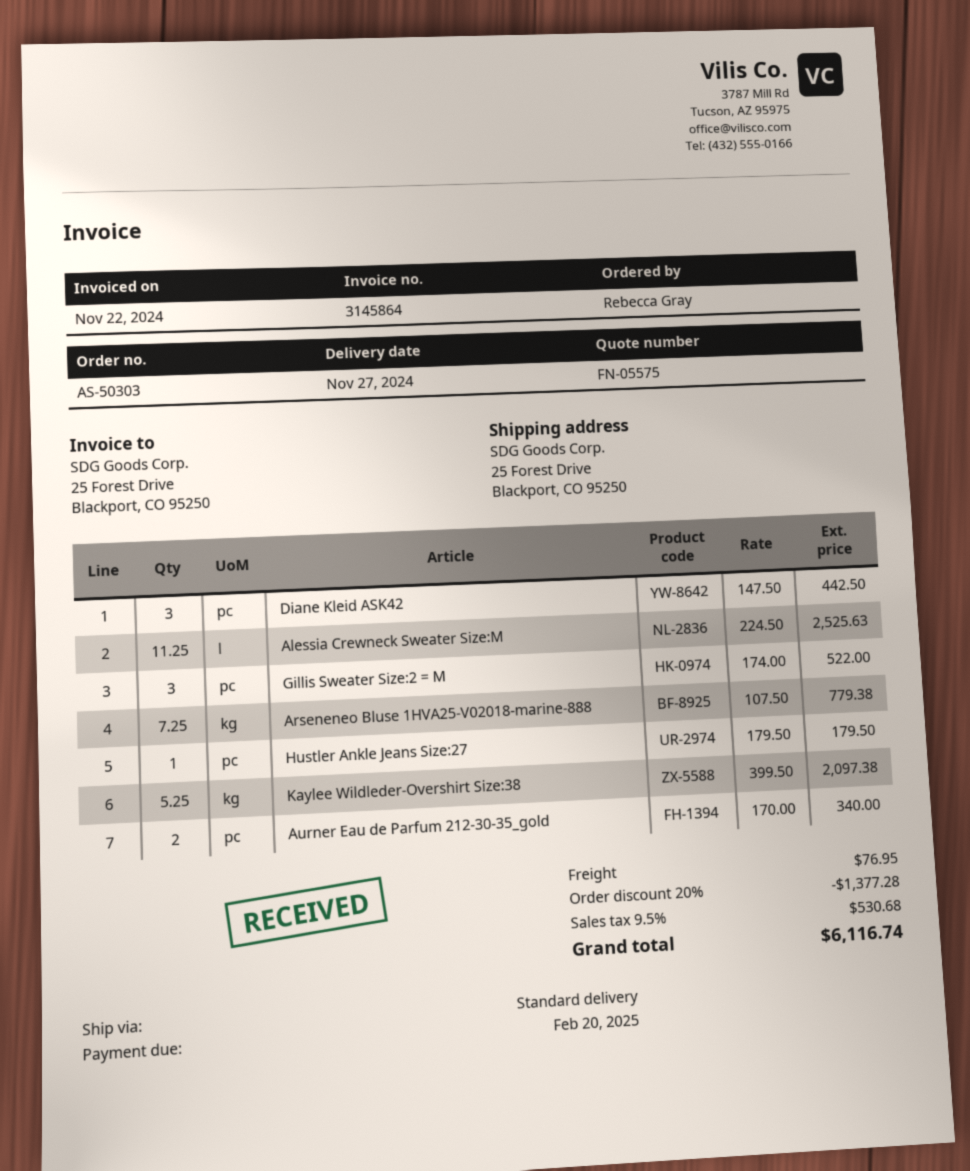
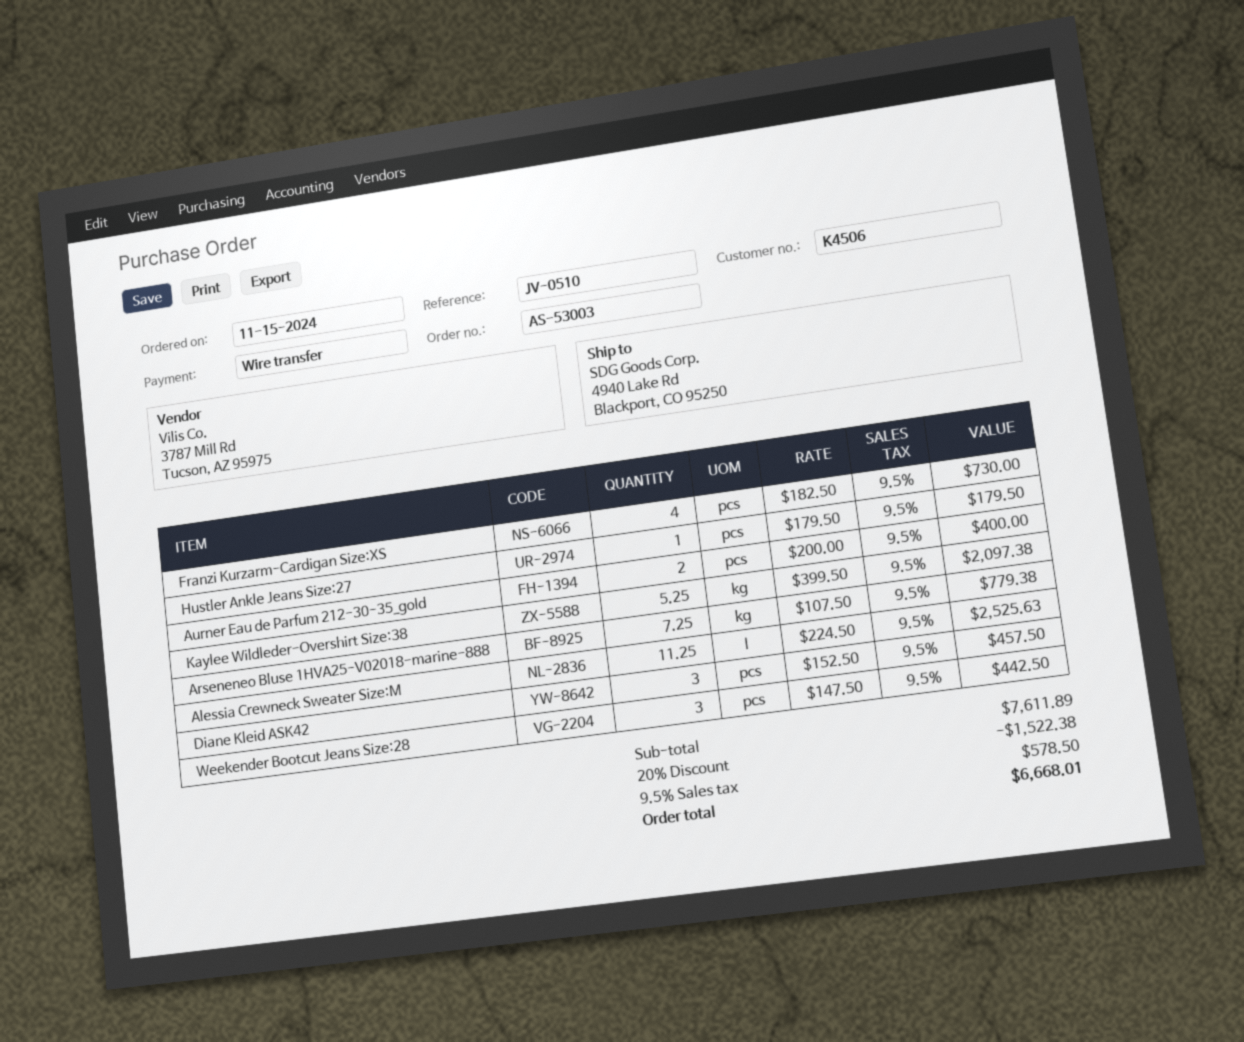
order number: AS-50303 -> AS-53003
ship to: 25 Forest Drive, Blackport, CO 95250 -> 4940 Lake Rd, Blackport, CO 95250
Diane Kleid ASK42: 3 x 147.50 = 442.50 -> 3 x 152.50 = 457.50
Gillis Sweater Size:2 = M: 3 x 174.00 = 522.00 -> none
Aurner Eau de Parfum 212-30-35_gold: 2 x 170.00 = 340.00 -> 2 x 200.00 = 400.00
Franzi Kurzarm-Cardigan Size:XS: none -> 4 x 182.50 = 730.00
Weekender Bootcut Jeans Size:28: none -> 3 x 147.50 = 442.50
discount: 20% = 1377.28 -> 20% = 1522.38
shipping: 76.95 -> none
tax: 9.5% = 530.68 -> 9.5% = 578.50
total: 6116.74 -> 6668.01

